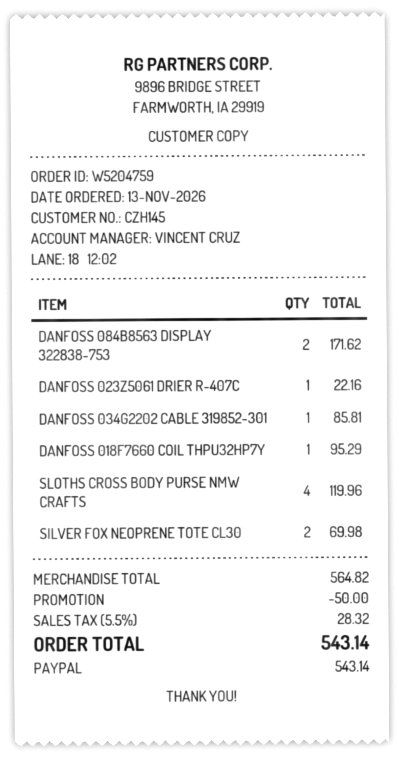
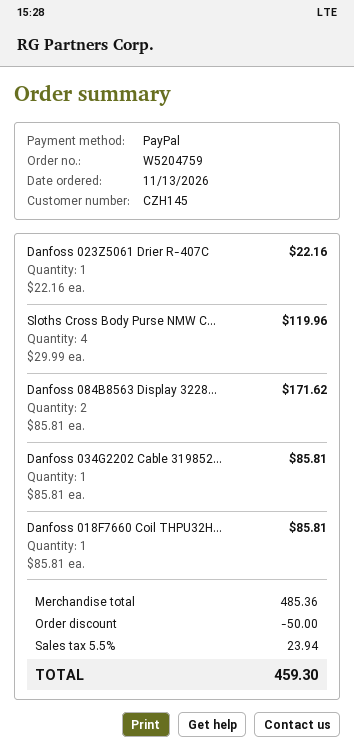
DANFOSS 018F7660 COIL THPU32HP7Y: 1 for 95.29 -> 1 for 85.81
SILVER FOX NEOPRENE TOTE CL30: 2 for 69.98 -> none
subtotal: 564.82 -> 485.36
tax: 5.5% = 28.32 -> 5.5% = 23.94
total: 543.14 -> 459.30

